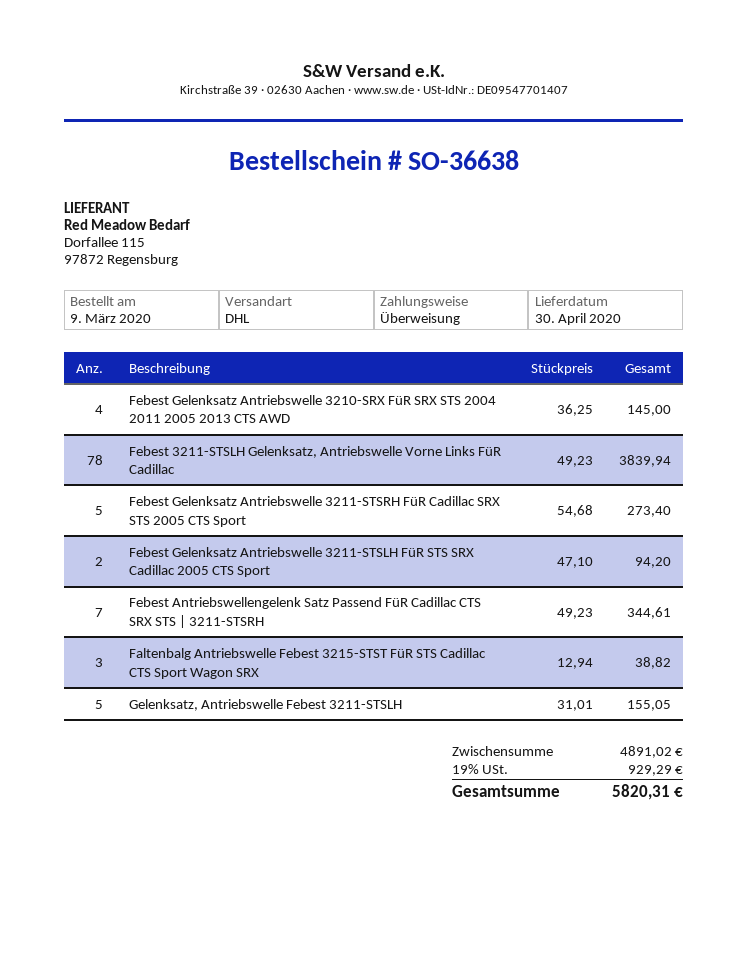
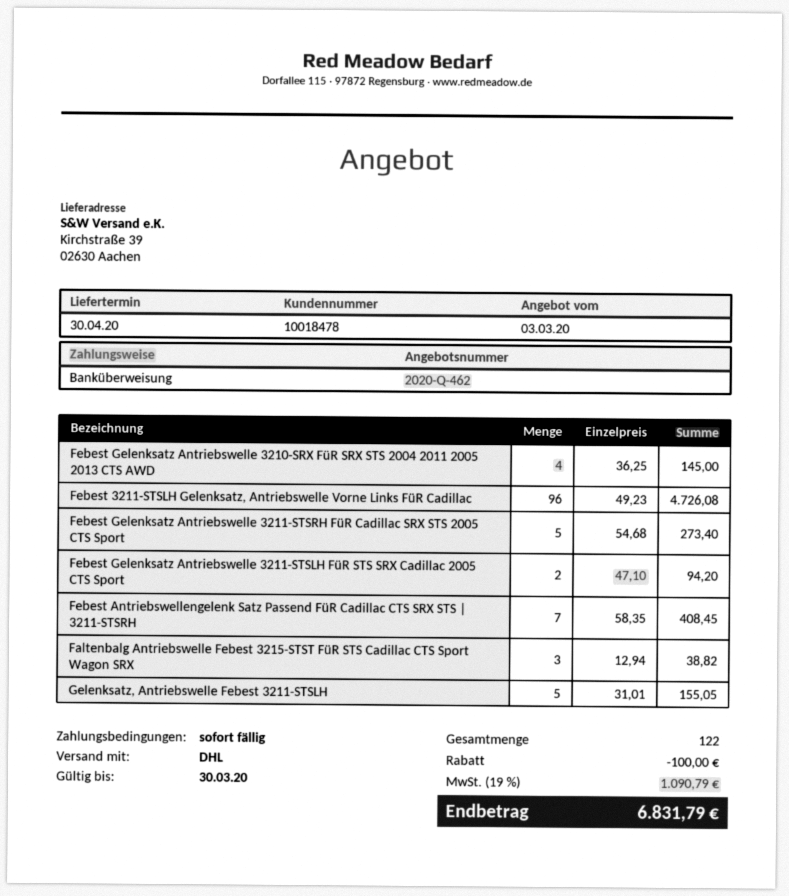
Febest 3211-STSLH Gelenksatz, Antriebswelle Vorne Links FüR Cadillac: 78 x 49.23 = 3839.94 -> 96 x 49.23 = 4726.08
Febest Antriebswellengelenk Satz Passend FüR Cadillac CTS SRX STS | 3211-STSRH: 7 x 49.23 = 344.61 -> 7 x 58.35 = 408.45
discount: none -> 100.00
tax: 19% = 929.29 -> 19% = 1090.79
total: 5820.31 -> 6831.79

